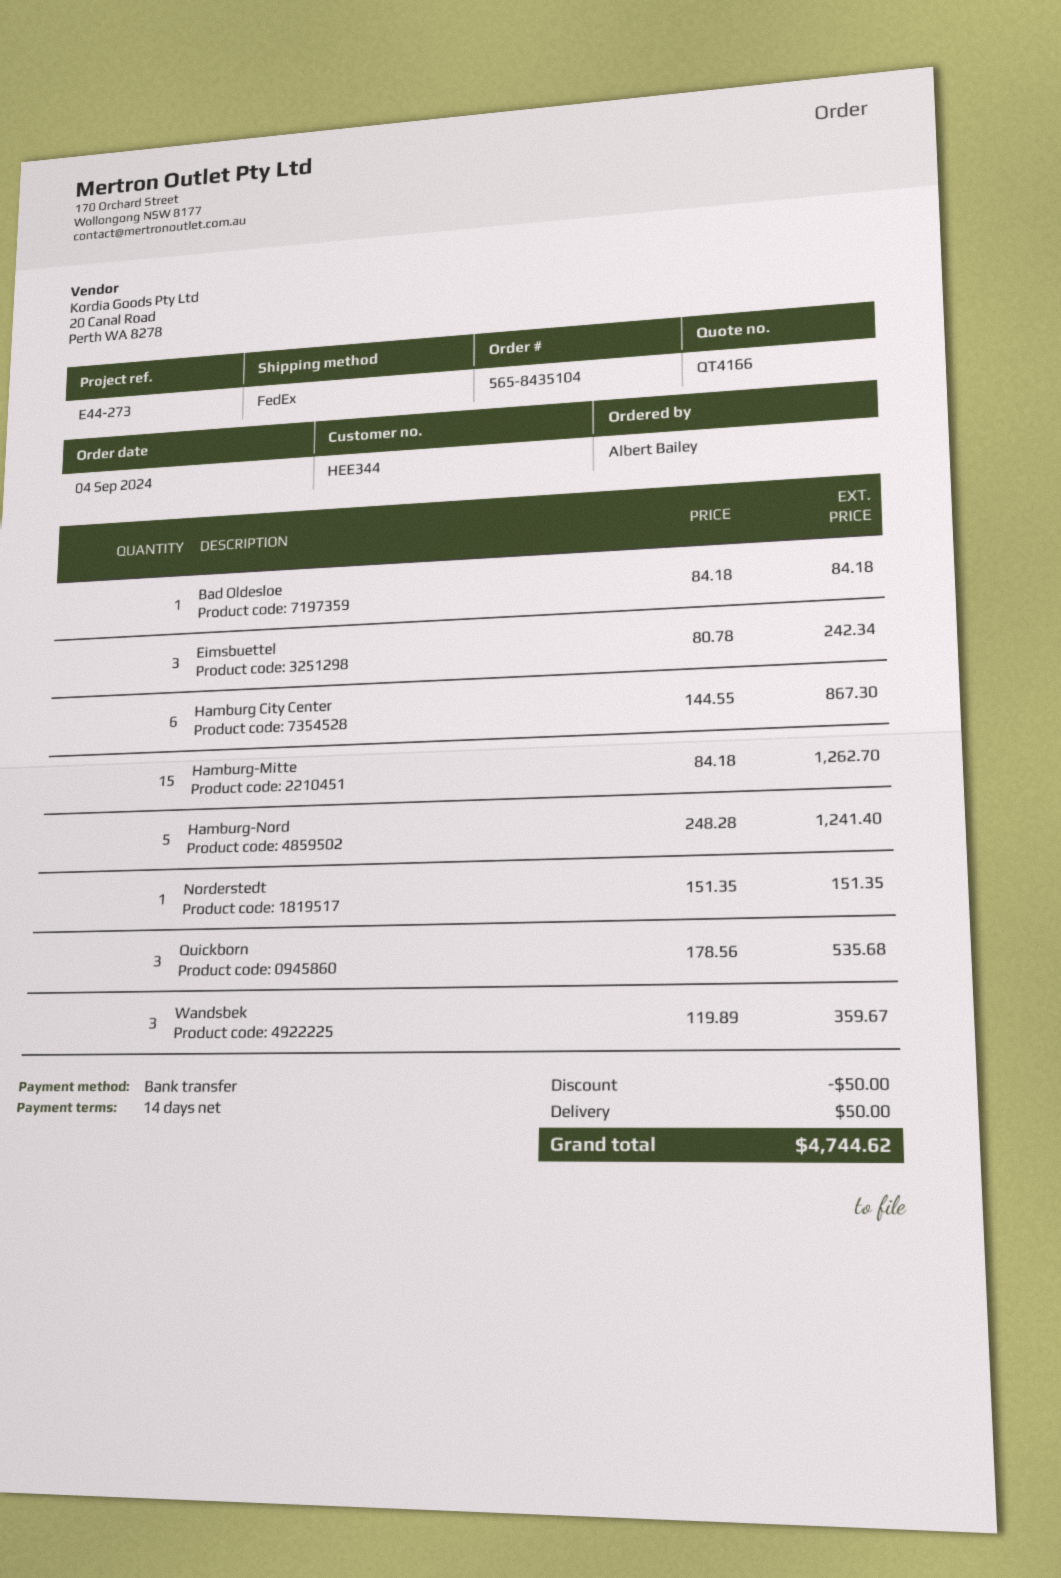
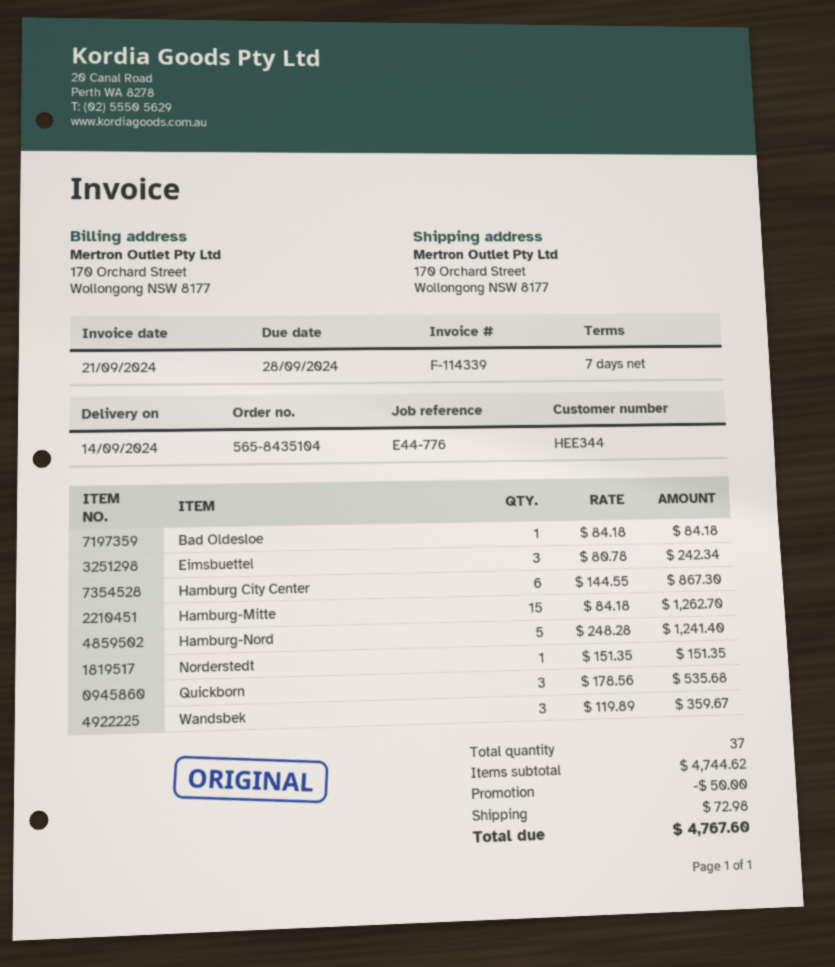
payment terms: 14 days -> 7 days
reference: E44-273 -> E44-776
shipping: 50.00 -> 72.98
total: 4744.62 -> 4767.60

